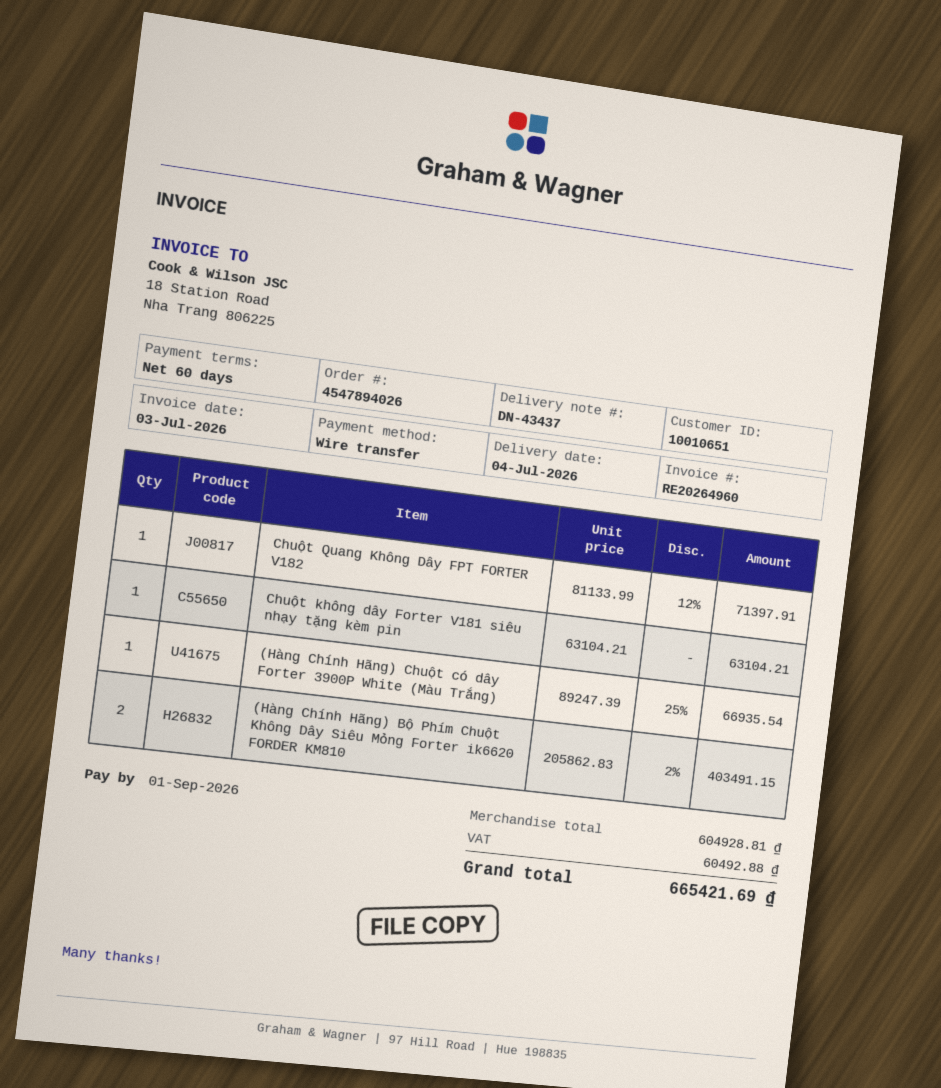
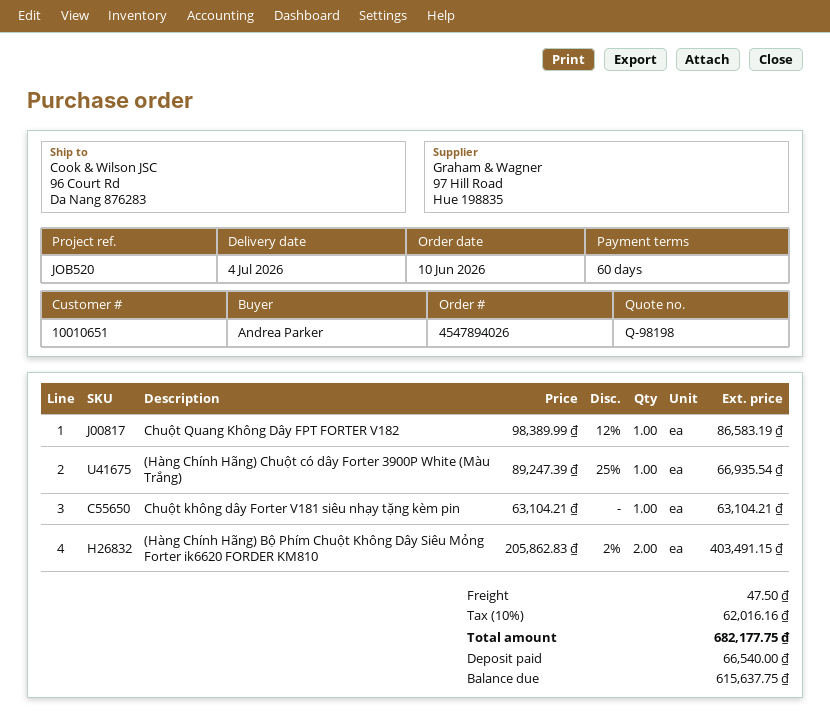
Chuột Quang Không Dây FPT FORTER V182: 1 x 81133.99 - 12% = 71397.91 -> 1 x 98389.99 - 12% = 86583.19
shipping: none -> 47.50
tax: 60492.88 -> 62016.16
total: 665421.69 -> 682177.75

